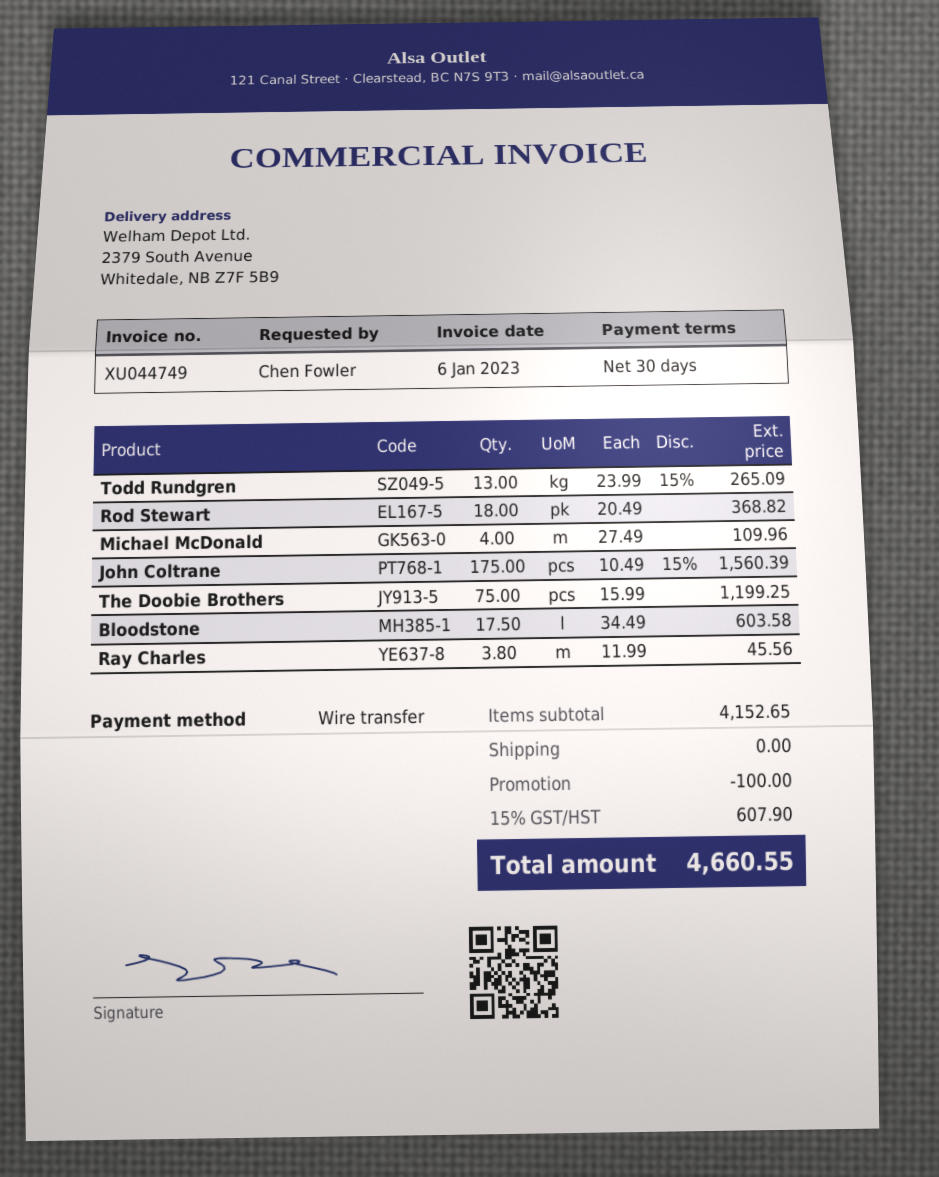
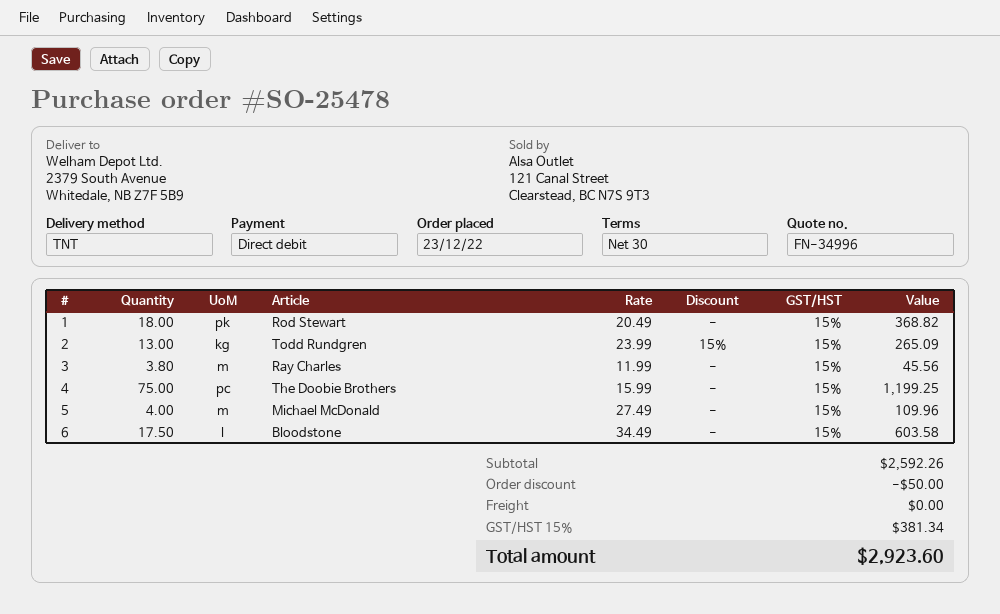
payment method: bank transfer -> direct debit
John Coltrane: 175 x 10.49 - 15% = 1560.39 -> none
subtotal: 4152.65 -> 2592.26
discount: 100.00 -> 50.00
tax: 15% = 607.90 -> 15% = 381.34
total: 4660.55 -> 2923.60

